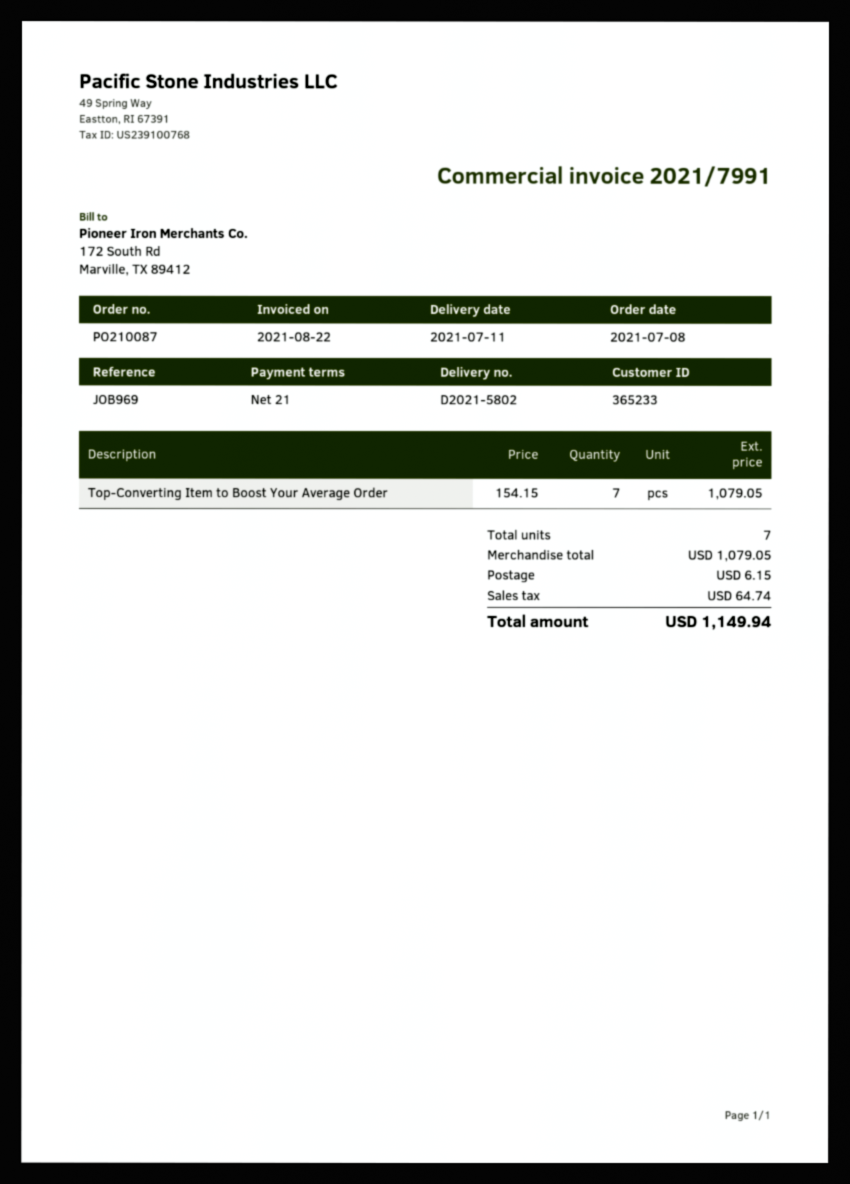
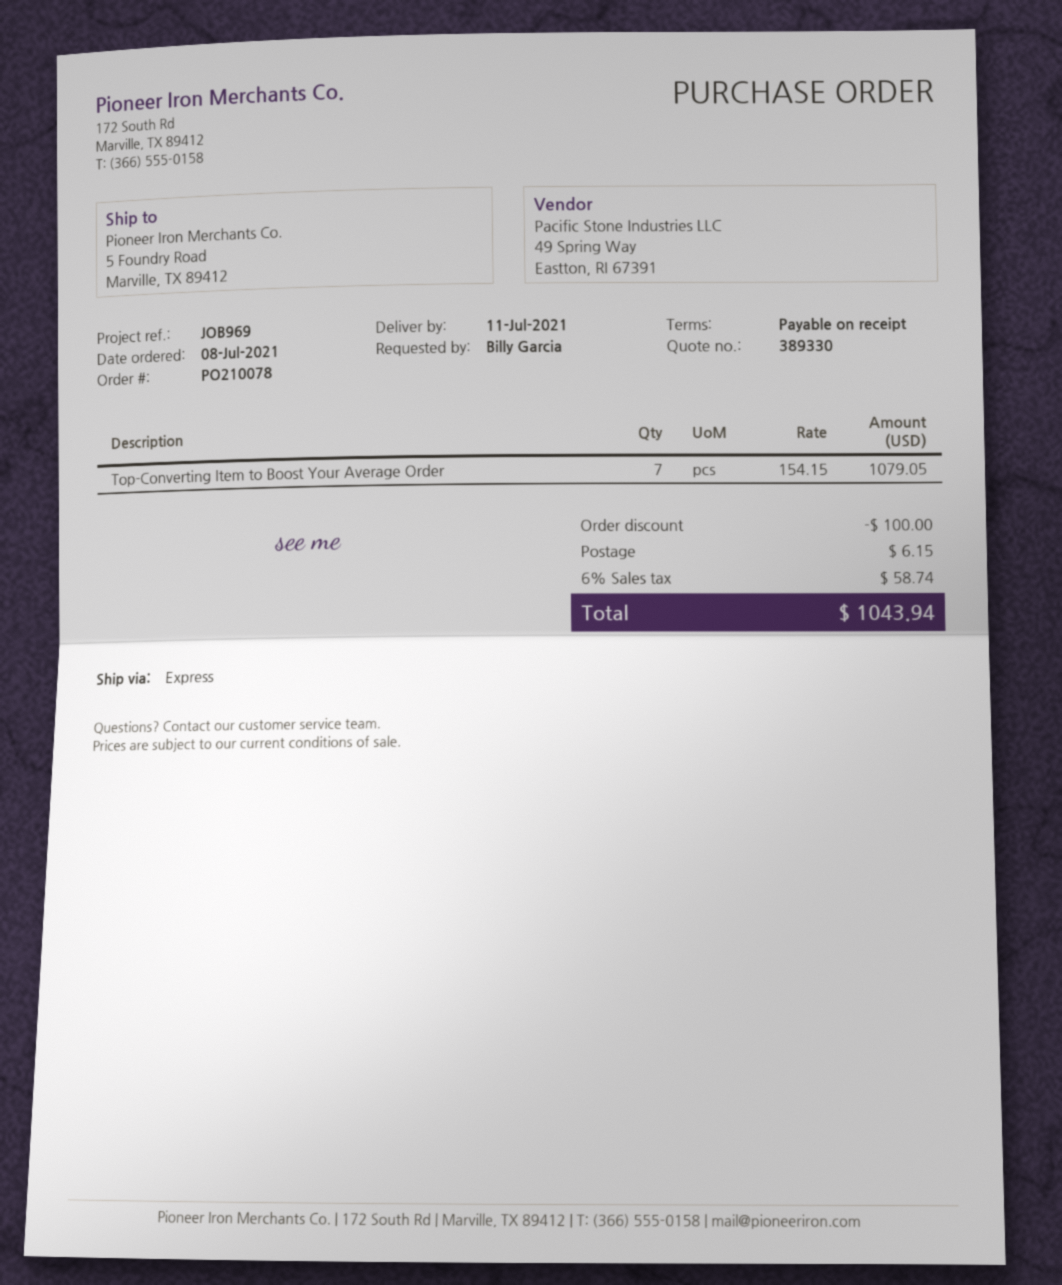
order number: PO210087 -> PO210078
payment terms: 21 days -> on receipt
discount: none -> 100.00
tax: 64.74 -> 58.74
total: 1149.94 -> 1043.94

